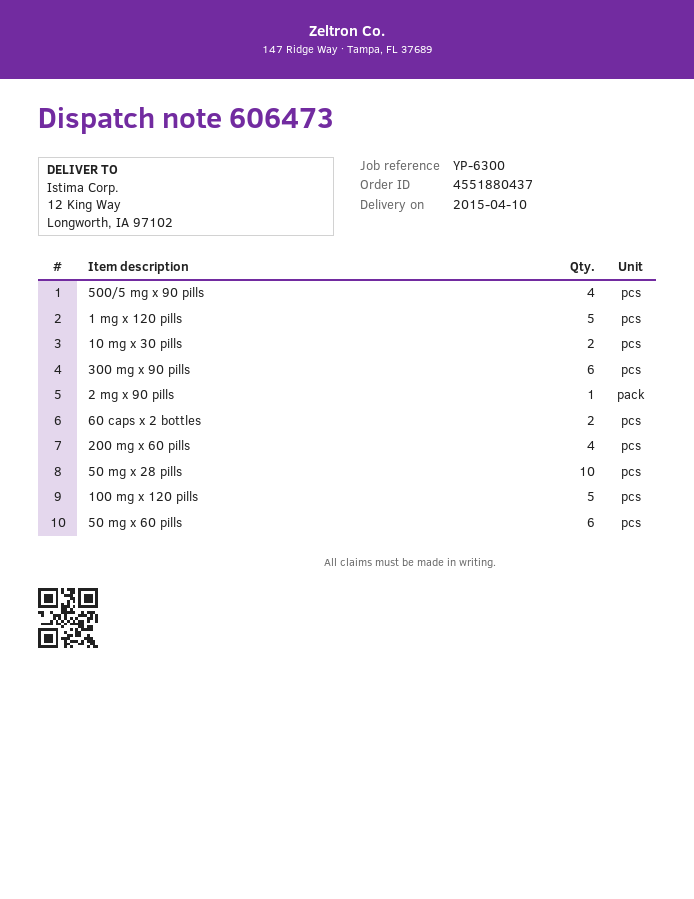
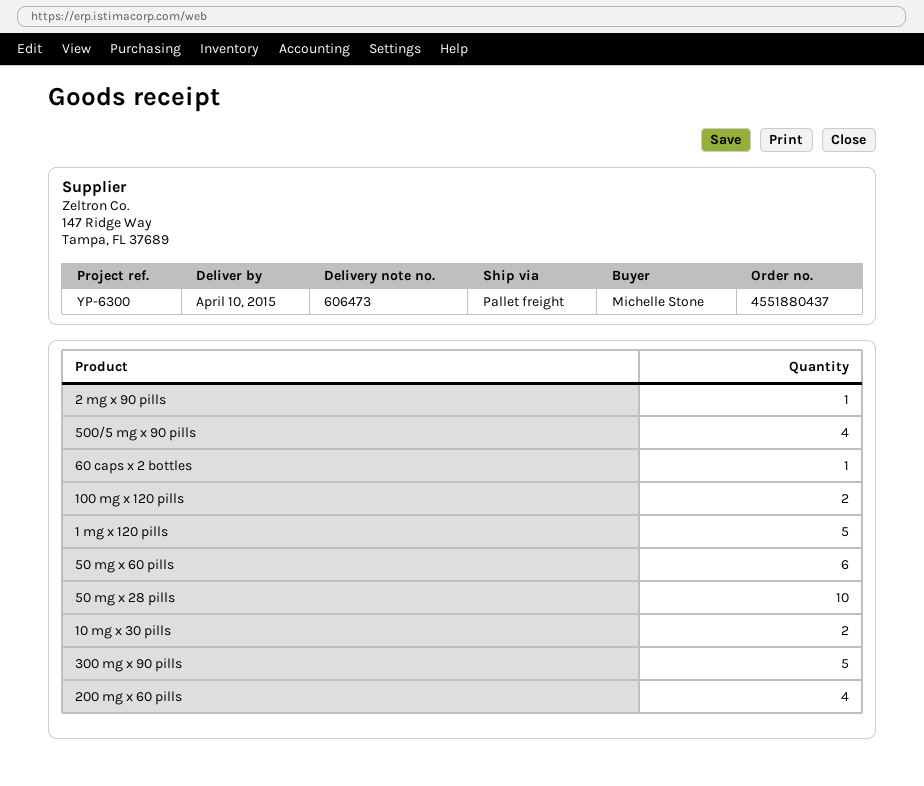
300 mg x 90 pills: 6 -> 5
60 caps x 2 bottles: 2 -> 1
100 mg x 120 pills: 5 -> 2

